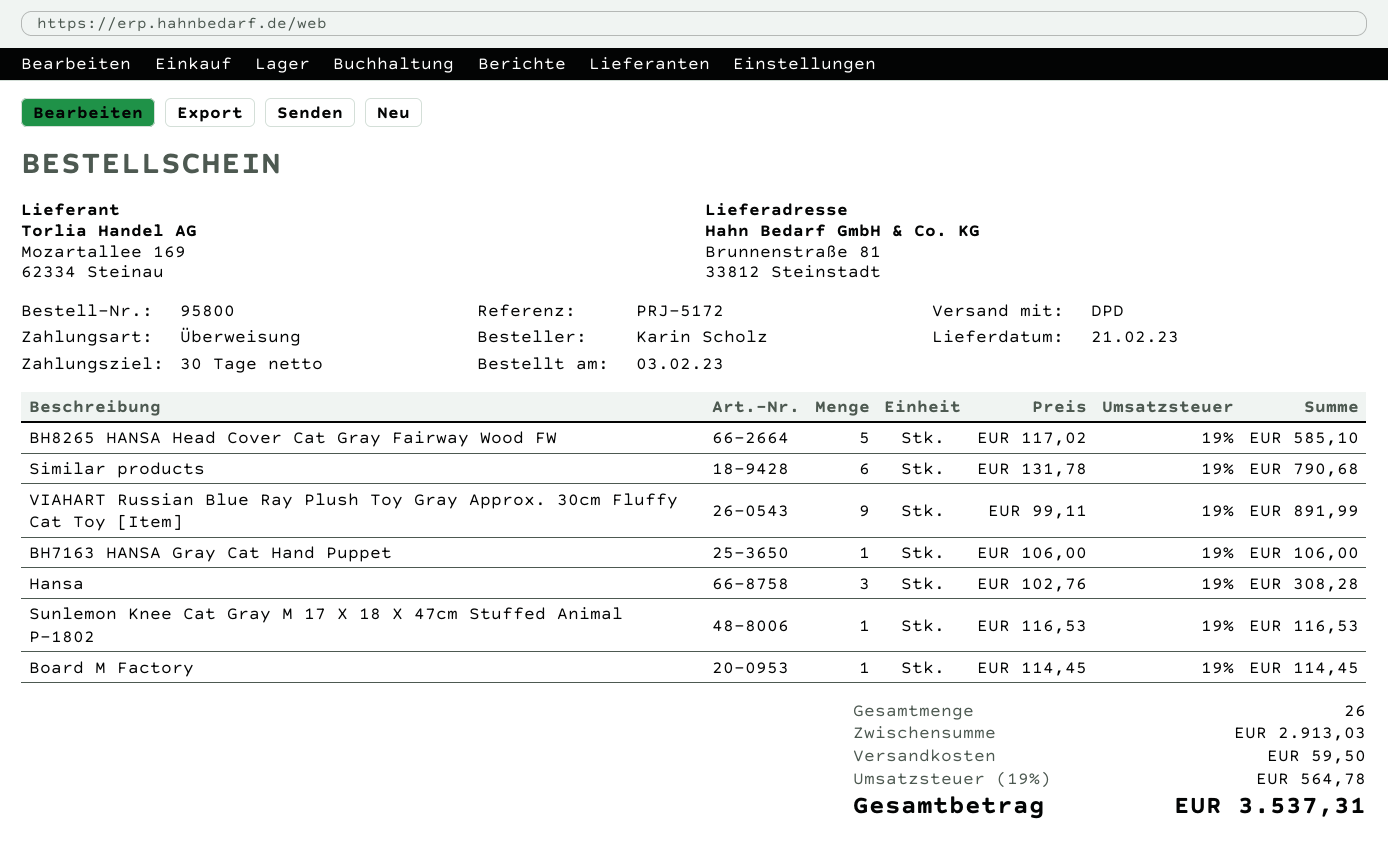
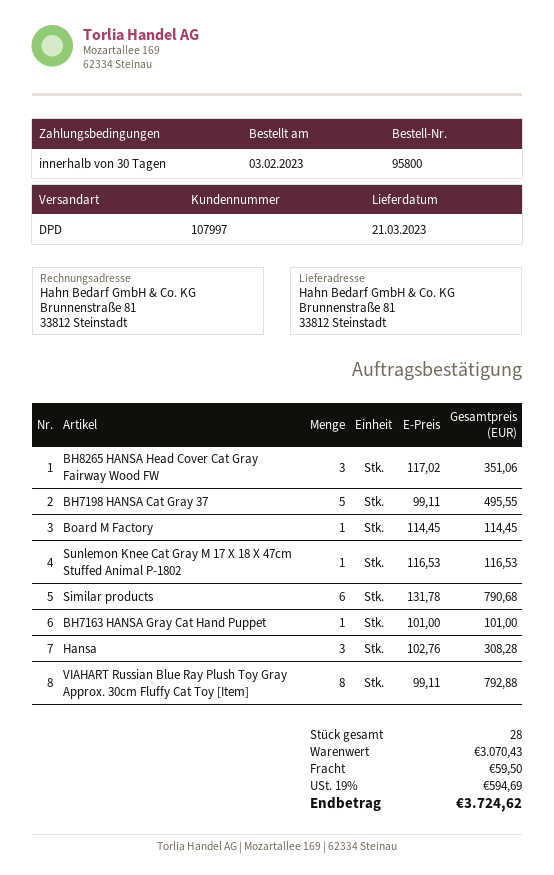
delivery date: 2023-02-21 -> 2023-03-21
BH8265 HANSA Head Cover Cat Gray Fairway Wood FW: 5 x 117.02 = 585.10 -> 3 x 117.02 = 351.06
VIAHART Russian Blue Ray Plush Toy Gray Approx. 30cm Fluffy Cat Toy [Item]: 9 x 99.11 = 891.99 -> 8 x 99.11 = 792.88
BH7163 HANSA Gray Cat Hand Puppet: 1 x 106.00 = 106.00 -> 1 x 101.00 = 101.00
BH7198 HANSA Cat Gray 37: none -> 5 x 99.11 = 495.55
total quantity: 26 -> 28
subtotal: 2913.03 -> 3070.43
tax: 19% = 564.78 -> 19% = 594.69
total: 3537.31 -> 3724.62

